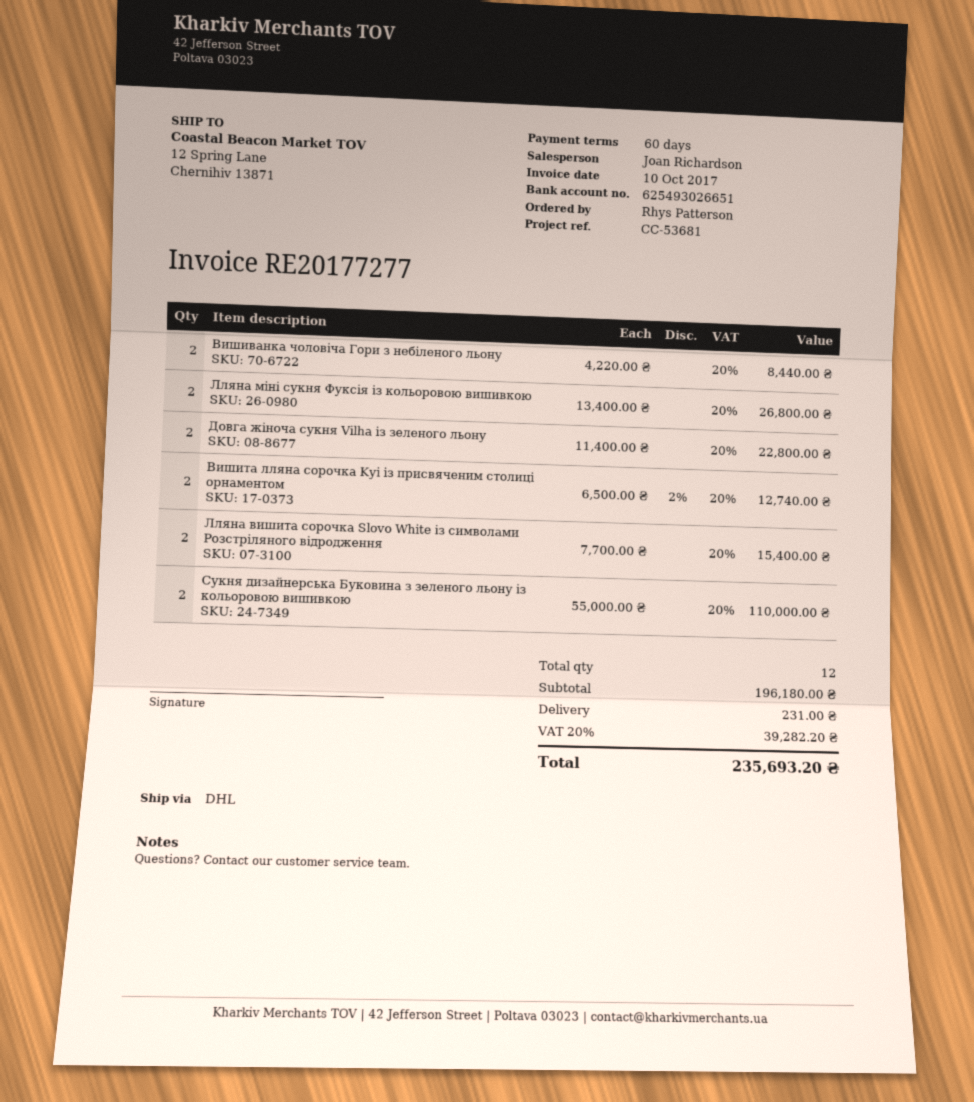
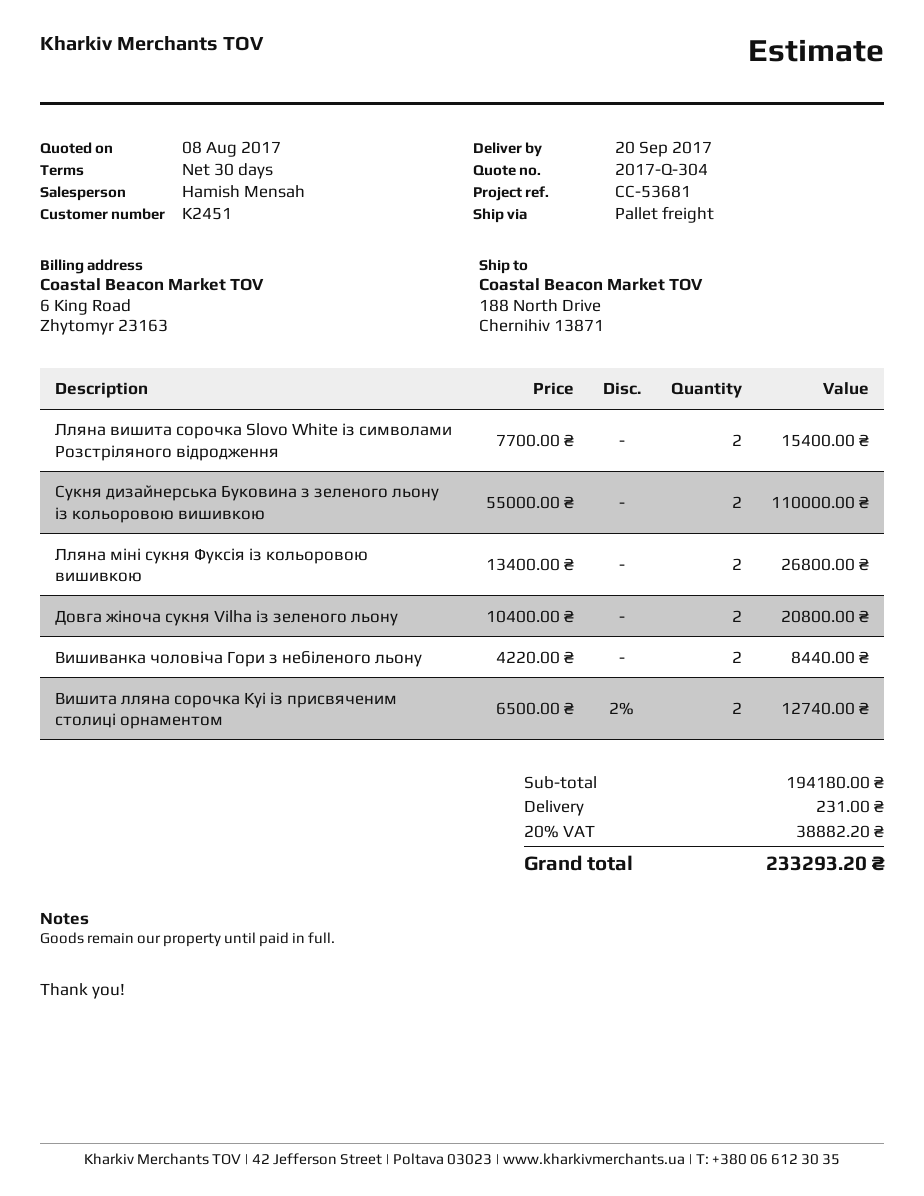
payment terms: 60 days -> 30 days
sales rep: Joan Richardson -> Hamish Mensah
shipping method: DHL -> pallet freight
ship to: 12 Spring Lane, Chernihiv 13871 -> 188 North Drive, Chernihiv 13871
Довга жіноча сукня Vilha із зеленого льону: 2 x 11400.00 = 22800.00 -> 2 x 10400.00 = 20800.00
subtotal: 196180.00 -> 194180.00
tax: 20% = 39282.20 -> 20% = 38882.20
total: 235693.20 -> 233293.20

